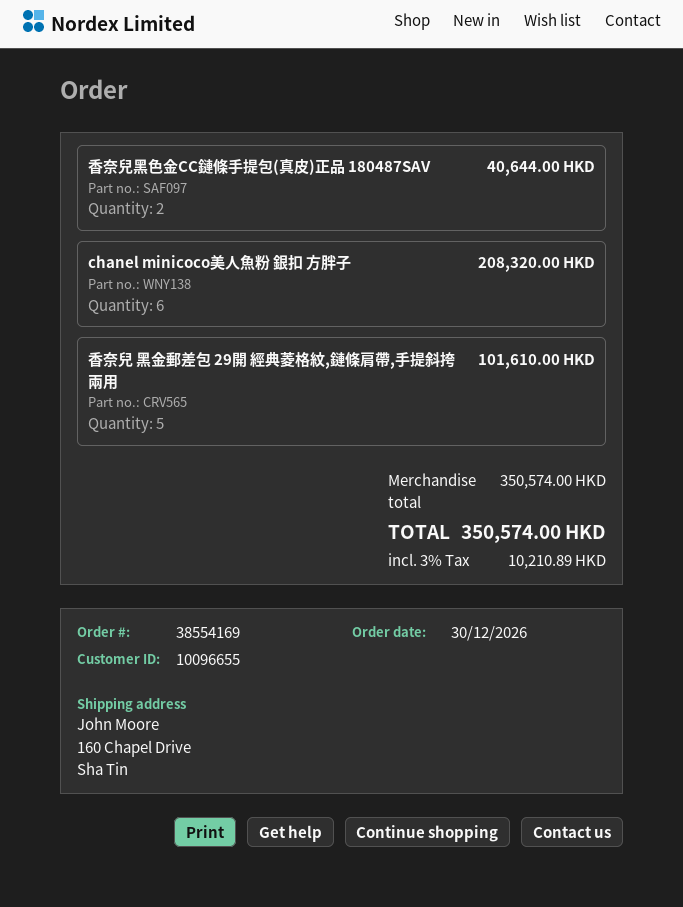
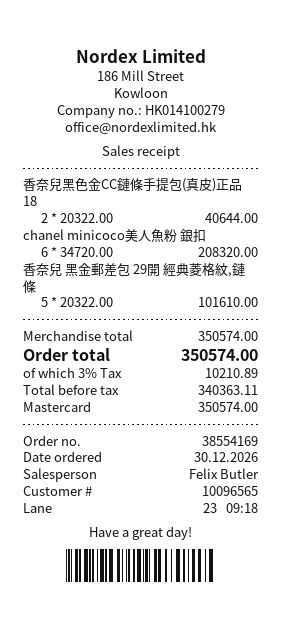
customer number: 10096655 -> 10096565

